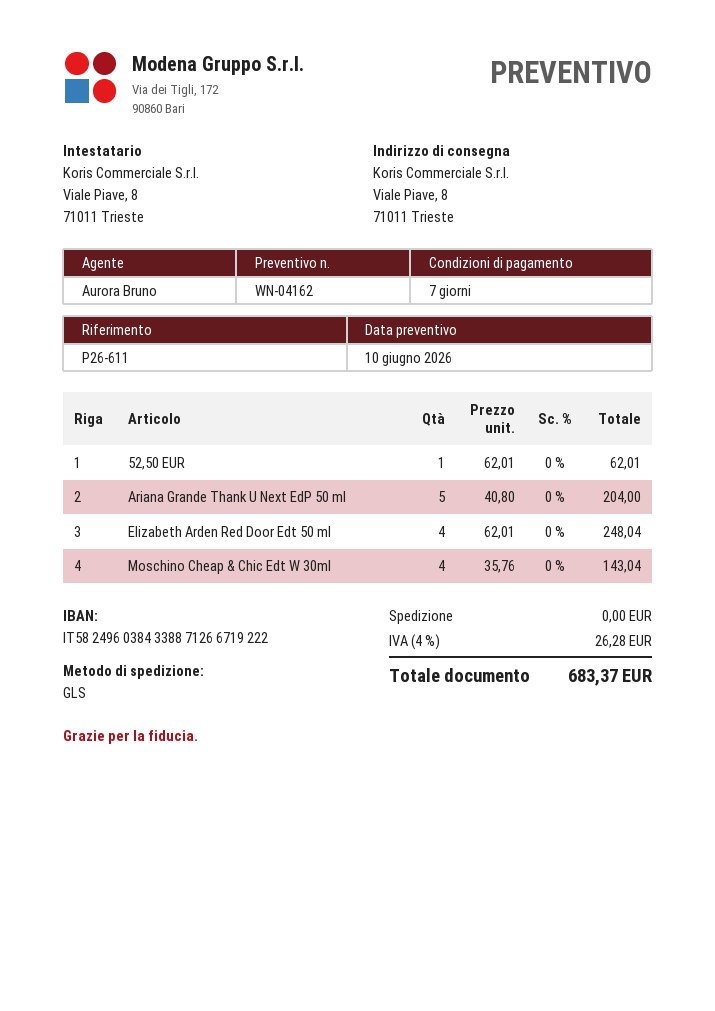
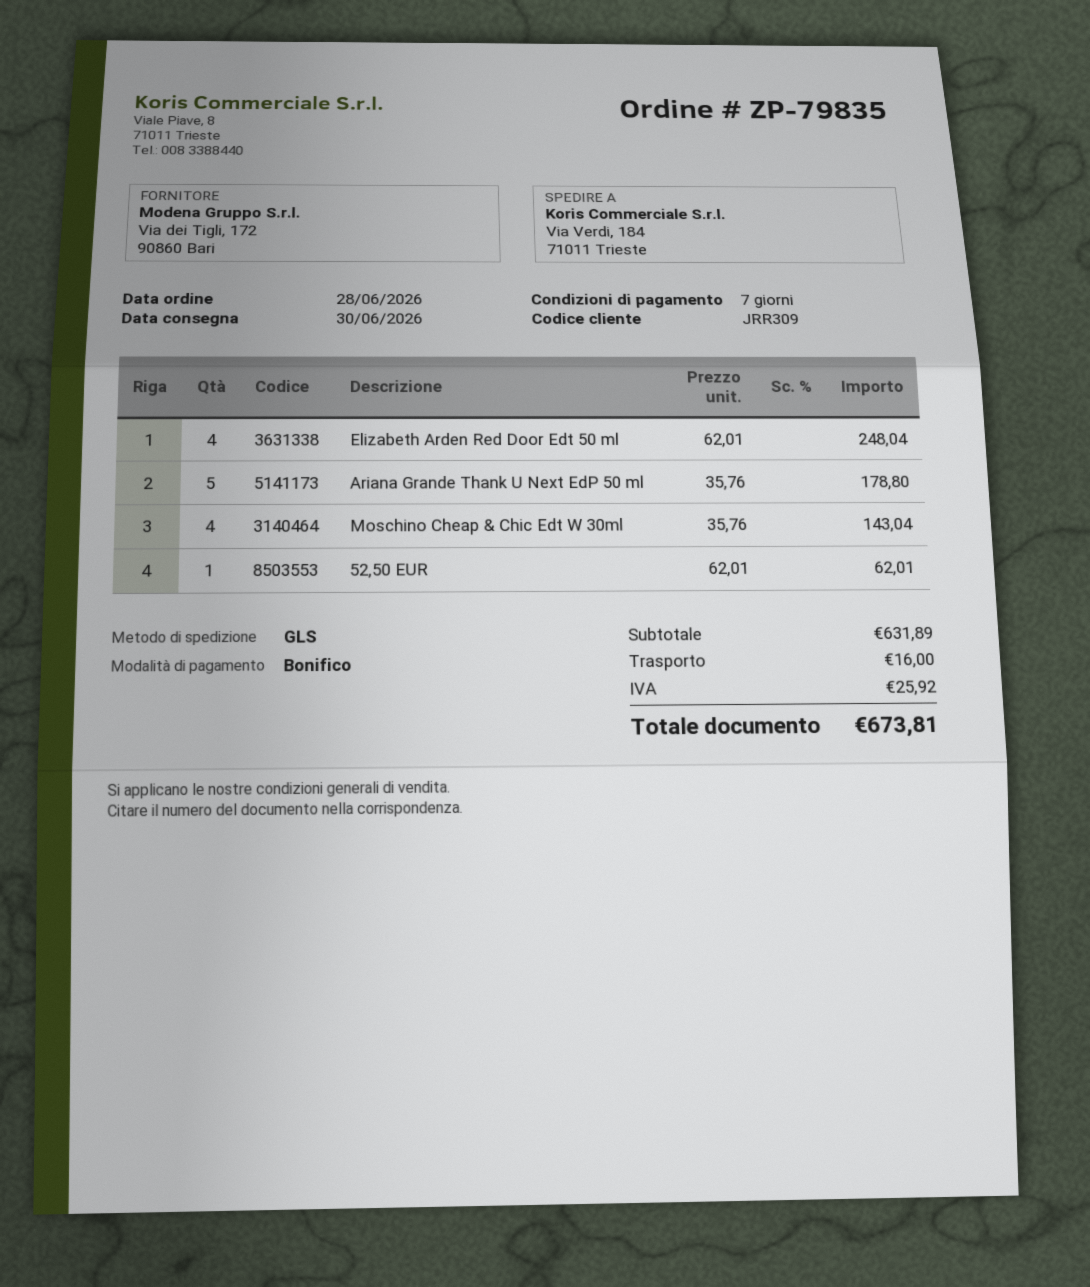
ship to: Viale Piave, 8, 71011 Trieste -> Via Verdi, 184, 71011 Trieste
Ariana Grande Thank U Next EdP 50 ml: 5 x 40.80 = 204.00 -> 5 x 35.76 = 178.80
shipping: 0.00 -> 16.00
tax: 26.28 -> 25.92
total: 683.37 -> 673.81

